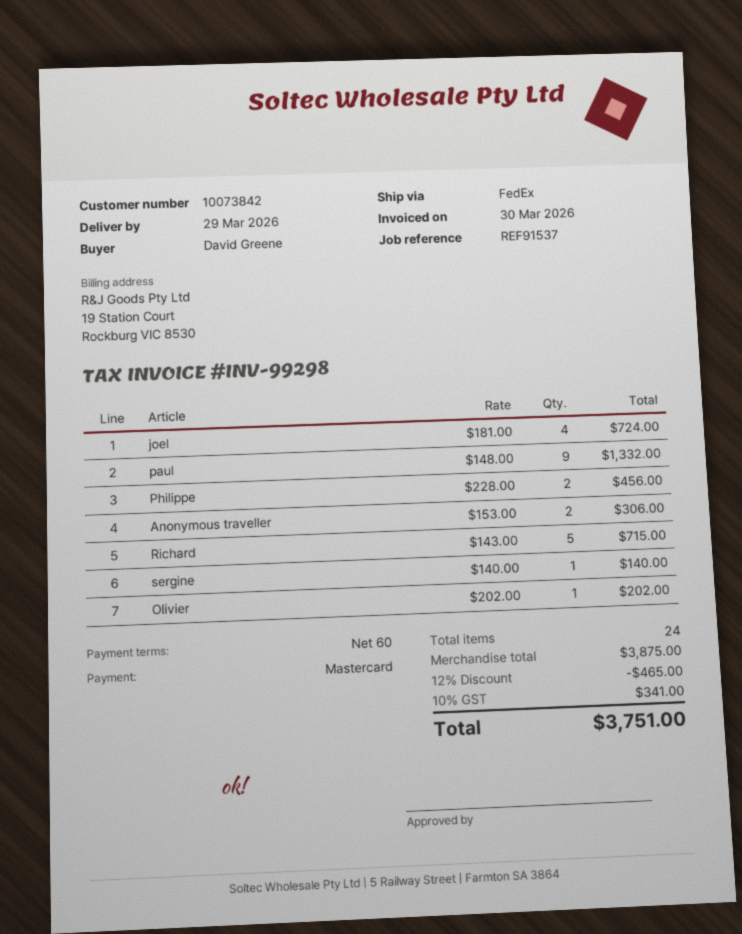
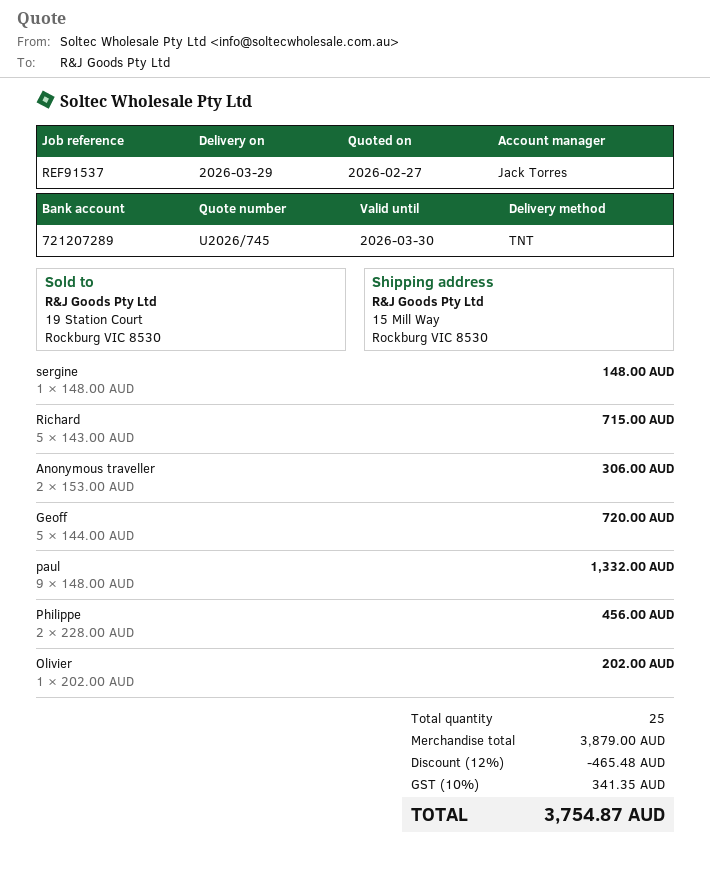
shipping method: FedEx -> TNT
joel: 4 x 181.00 = 724.00 -> none
sergine: 1 x 140.00 = 140.00 -> 1 x 148.00 = 148.00
Geoff: none -> 5 x 144.00 = 720.00
total quantity: 24 -> 25
subtotal: 3875.00 -> 3879.00
discount: 12% = 465.00 -> 12% = 465.48
tax: 10% = 341.00 -> 10% = 341.35
total: 3751.00 -> 3754.87

